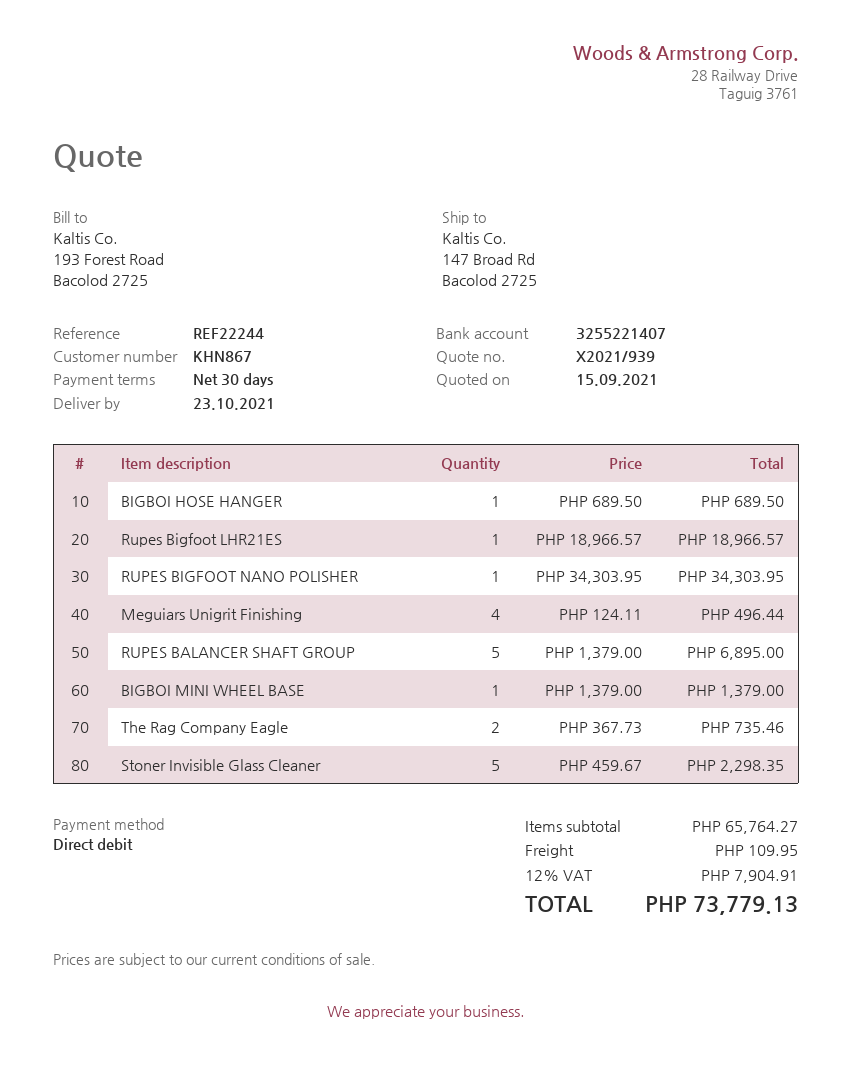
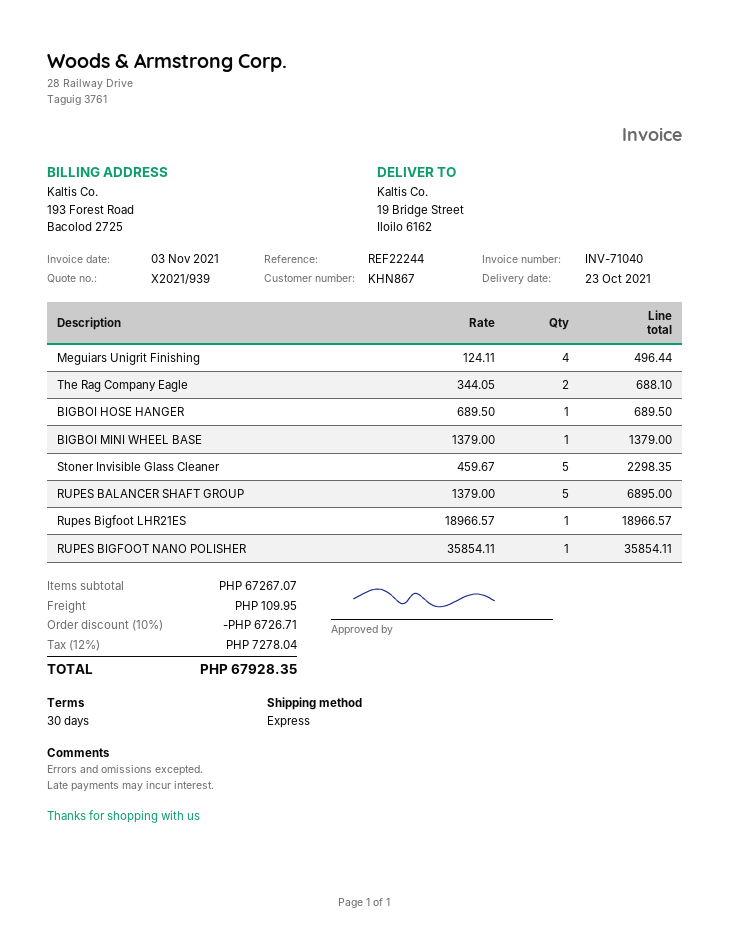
ship to: 147 Broad Rd, Bacolod 2725 -> 19 Bridge Street, Iloilo 6162
RUPES BIGFOOT NANO POLISHER: 1 x 34303.95 = 34303.95 -> 1 x 35854.11 = 35854.11
The Rag Company Eagle: 2 x 367.73 = 735.46 -> 2 x 344.05 = 688.10
subtotal: 65764.27 -> 67267.07
discount: none -> 10% = 6726.71
tax: 12% = 7904.91 -> 12% = 7278.04
total: 73779.13 -> 67928.35

